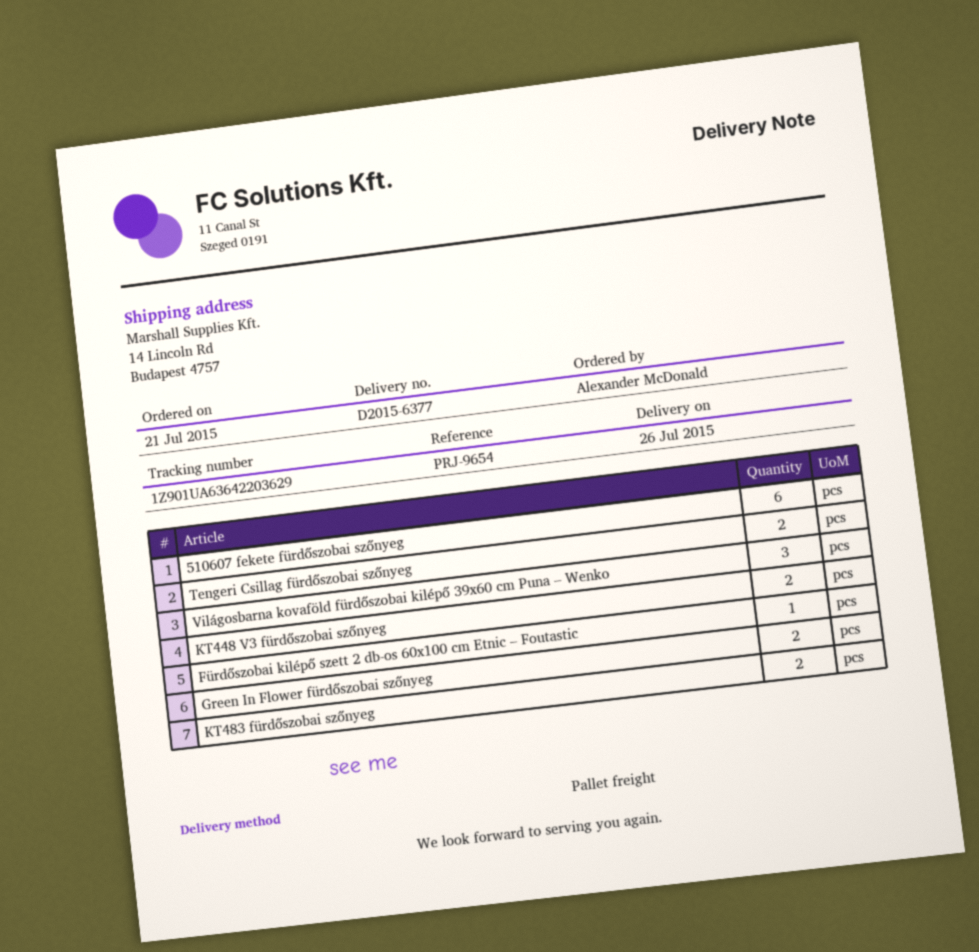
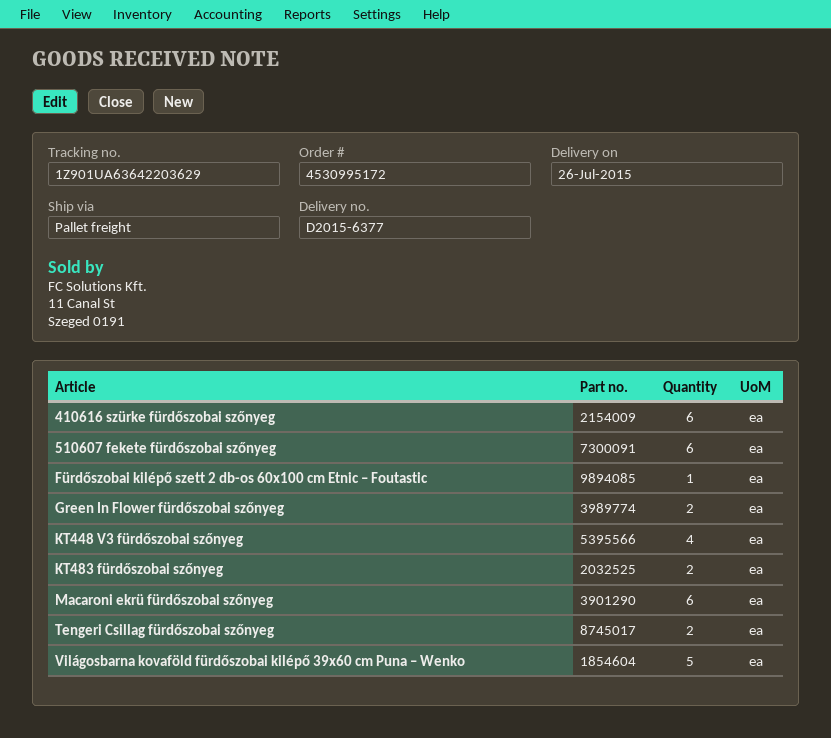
Világosbarna kovaföld fürdőszobai kilépő 39x60 cm Puna – Wenko: 3 -> 5
KT448 V3 fürdőszobai szőnyeg: 2 -> 4
410616 szürke fürdőszobai szőnyeg: none -> 6
Macaroni ekrü fürdőszobai szőnyeg: none -> 6

